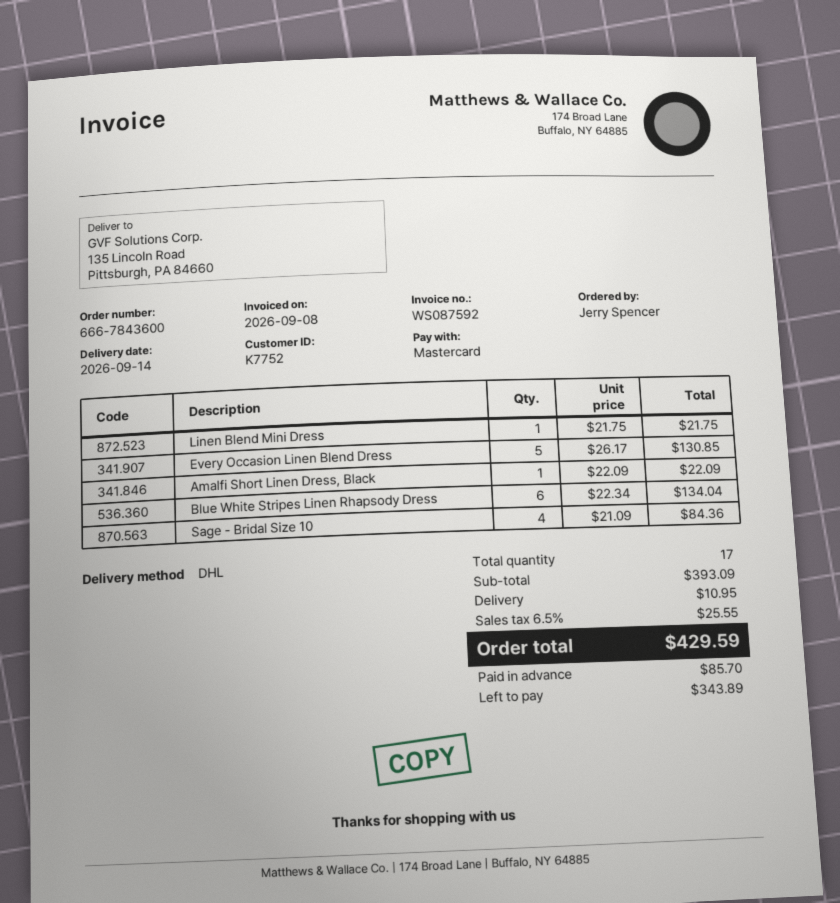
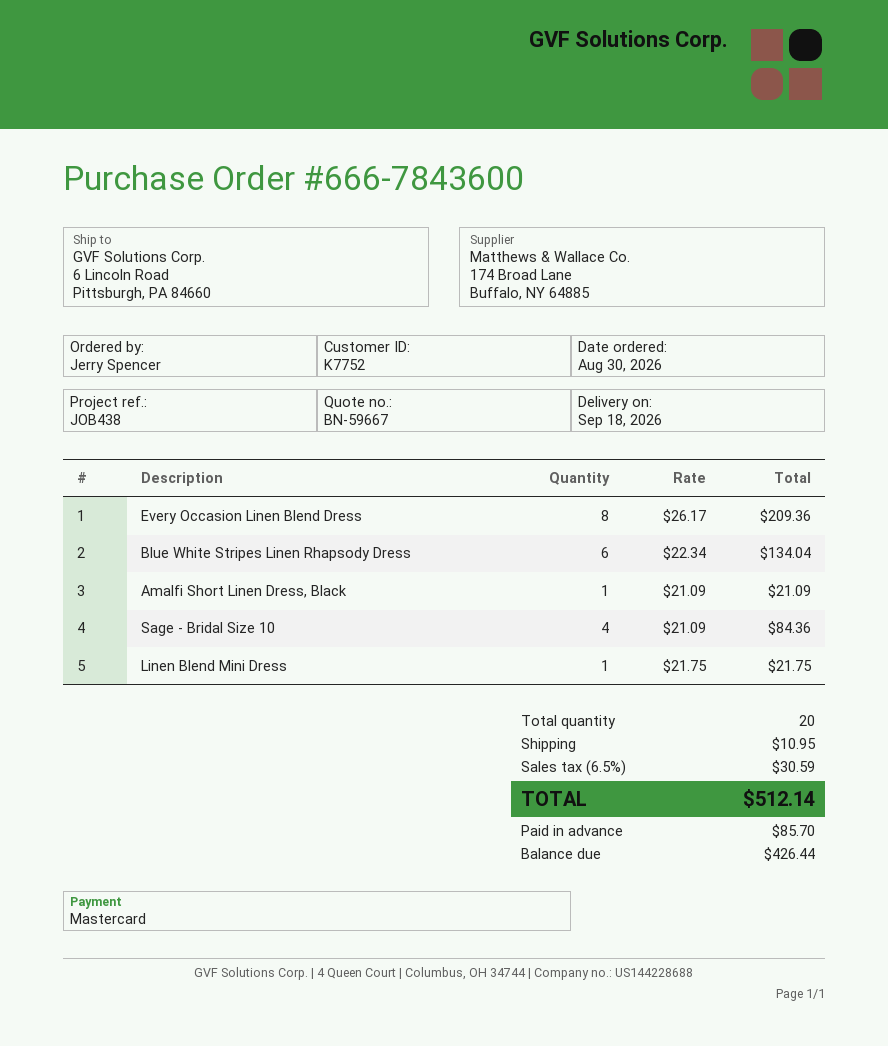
delivery date: 2026-09-14 -> 2026-09-18
ship to: 135 Lincoln Road, Pittsburgh, PA 84660 -> 6 Lincoln Road, Pittsburgh, PA 84660
Every Occasion Linen Blend Dress: 5 x 26.17 = 130.85 -> 8 x 26.17 = 209.36
Amalfi Short Linen Dress, Black: 1 x 22.09 = 22.09 -> 1 x 21.09 = 21.09
total quantity: 17 -> 20
tax: 6.5% = 25.55 -> 6.5% = 30.59
total: 429.59 -> 512.14
balance: 343.89 -> 426.44

